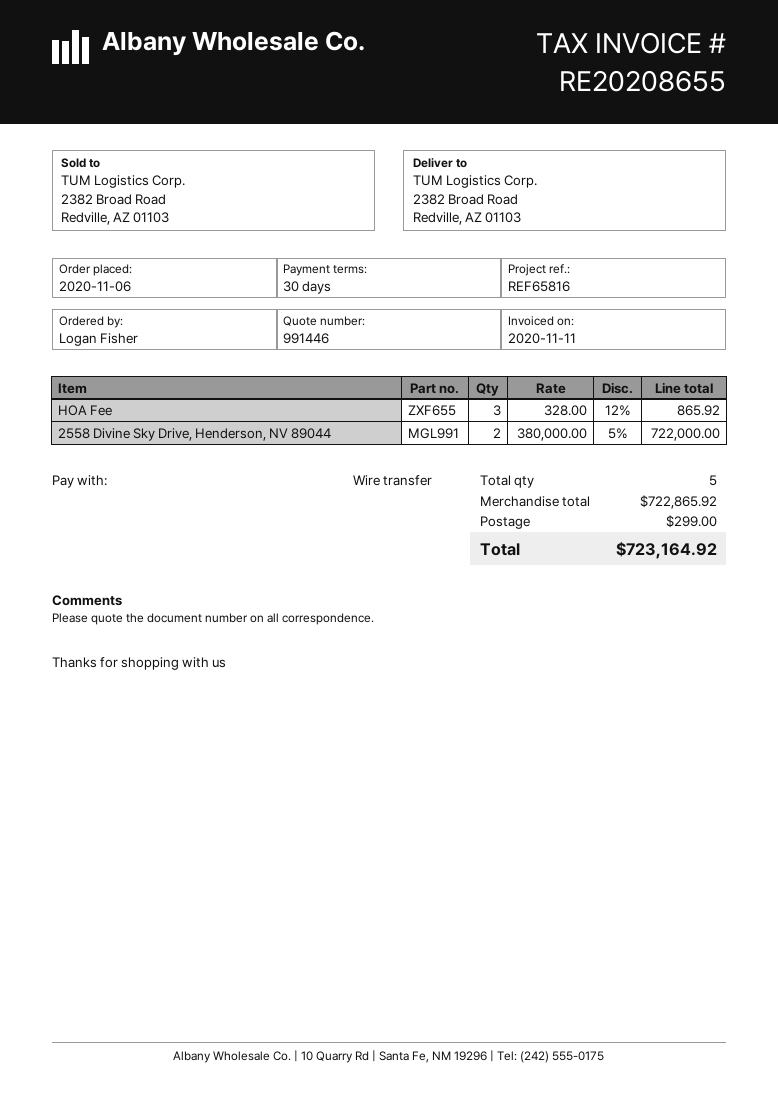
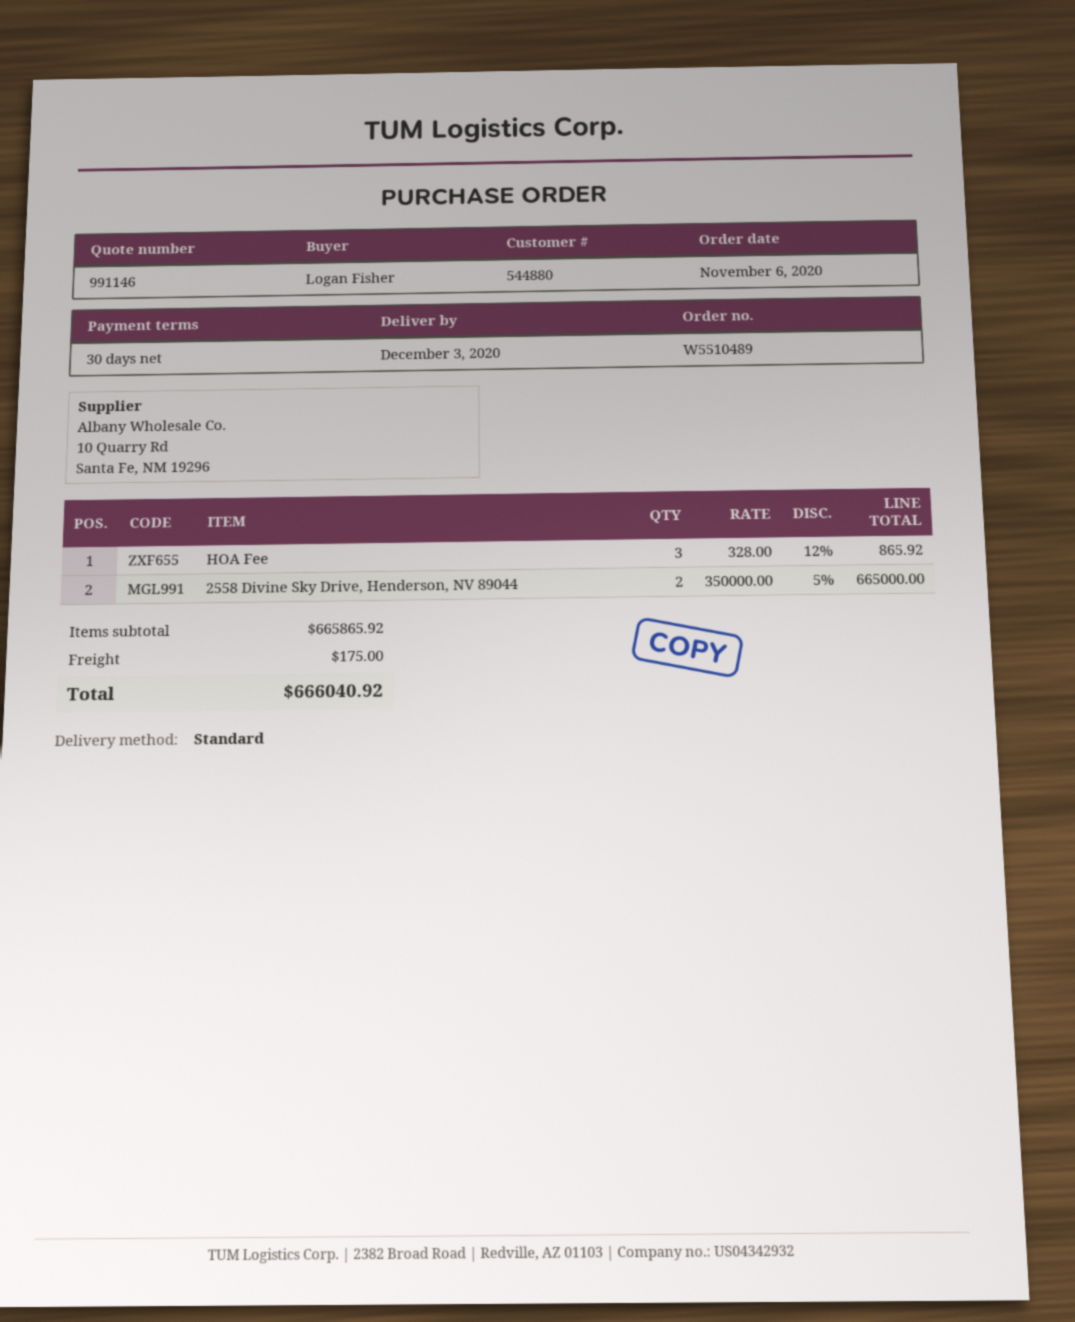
quote number: 991446 -> 991146
2558 Divine Sky Drive, Henderson, NV 89044: 2 x 380000.00 - 5% = 722000.00 -> 2 x 350000.00 - 5% = 665000.00
subtotal: 722865.92 -> 665865.92
shipping: 299.00 -> 175.00
total: 723164.92 -> 666040.92

